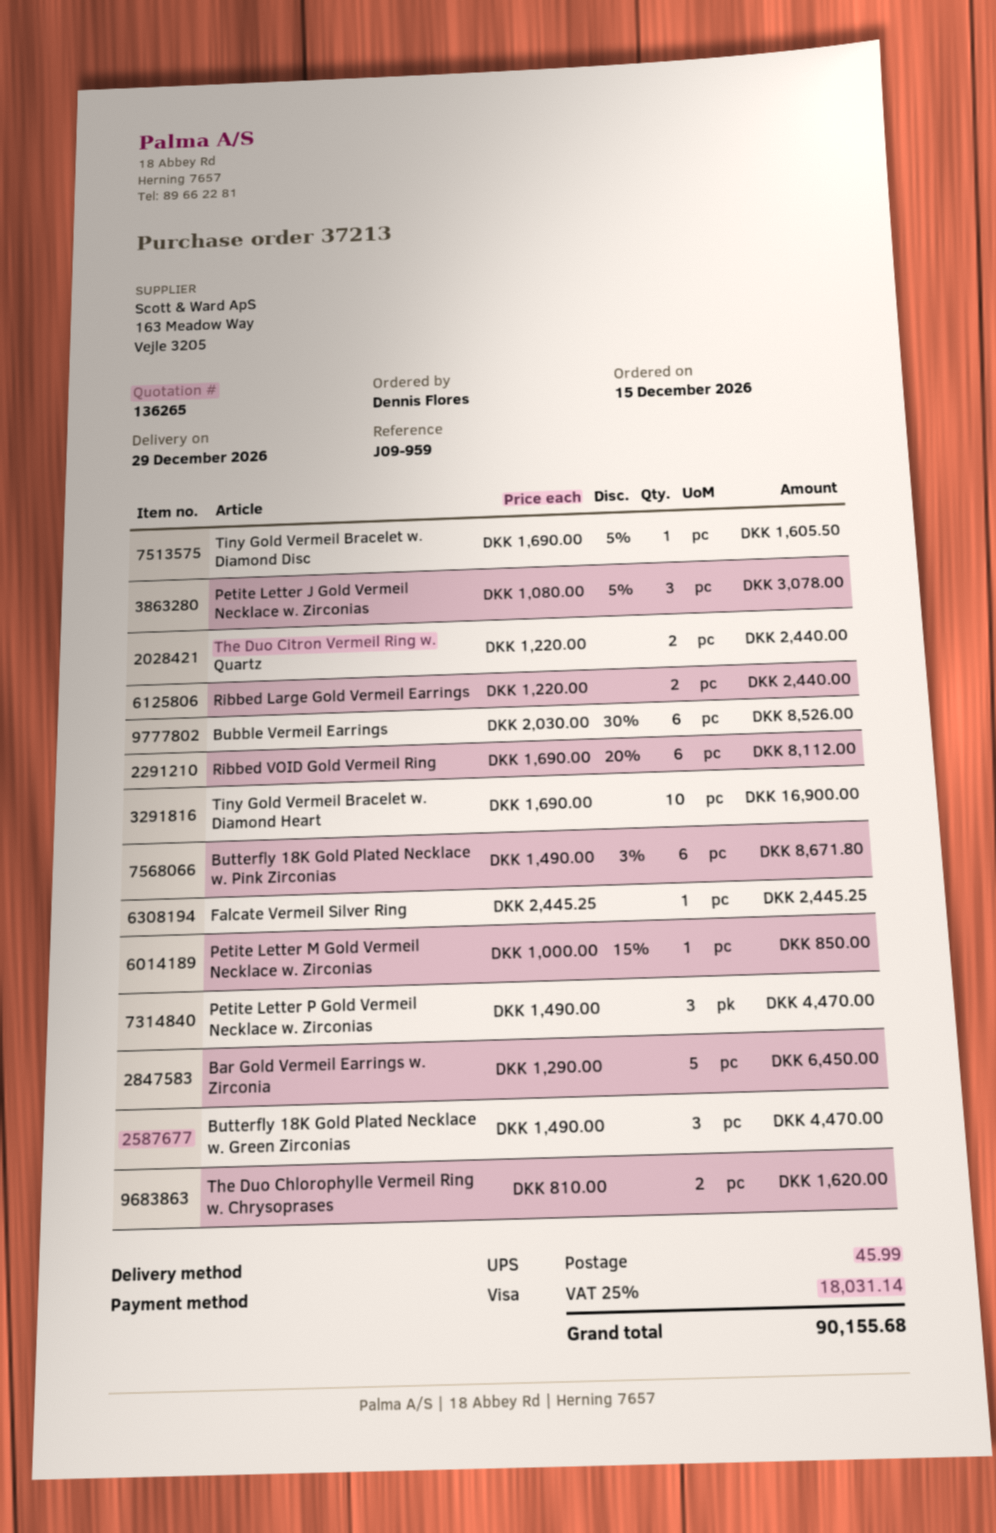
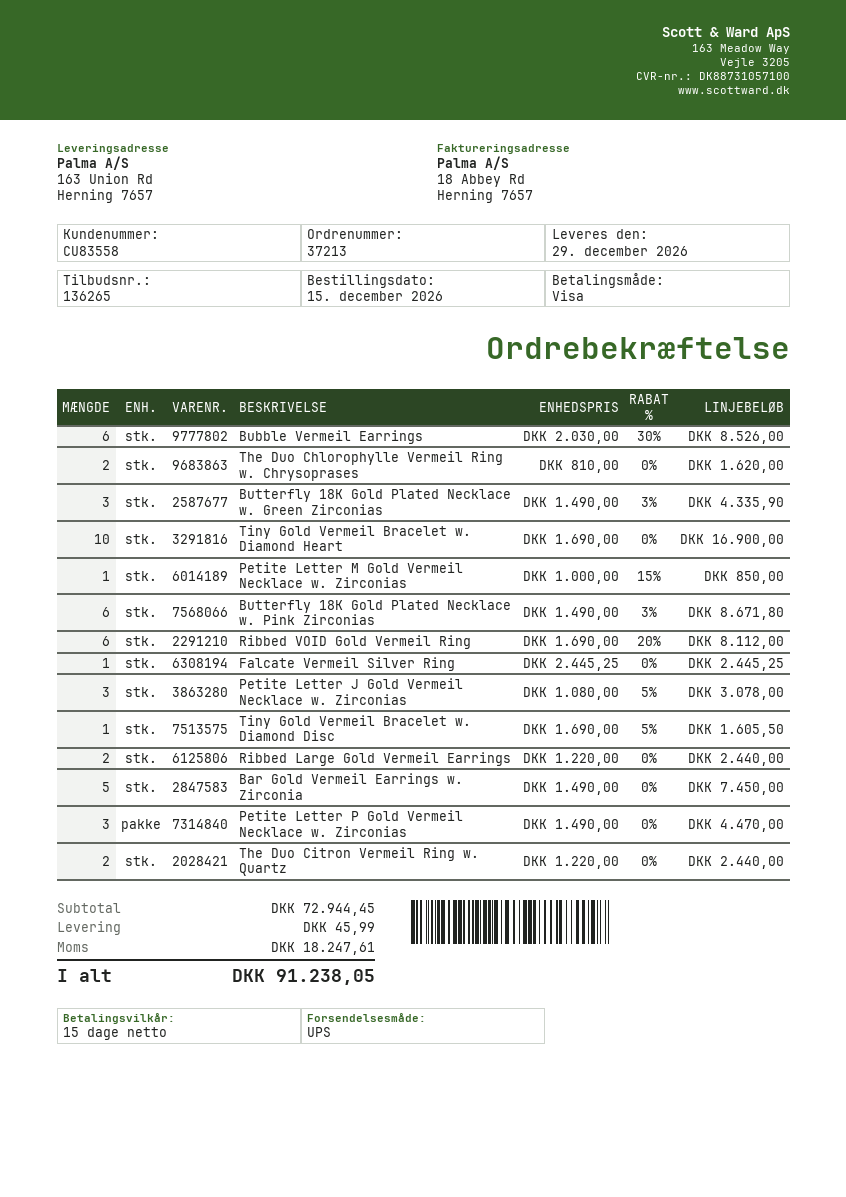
Bar Gold Vermeil Earrings w. Zirconia: 5 x 1290.00 = 6450.00 -> 5 x 1490.00 = 7450.00
Butterfly 18K Gold Plated Necklace w. Green Zirconias: 3 x 1490.00 = 4470.00 -> 3 x 1490.00 - 3% = 4335.90
tax: 18031.14 -> 18247.61
total: 90155.68 -> 91238.05

